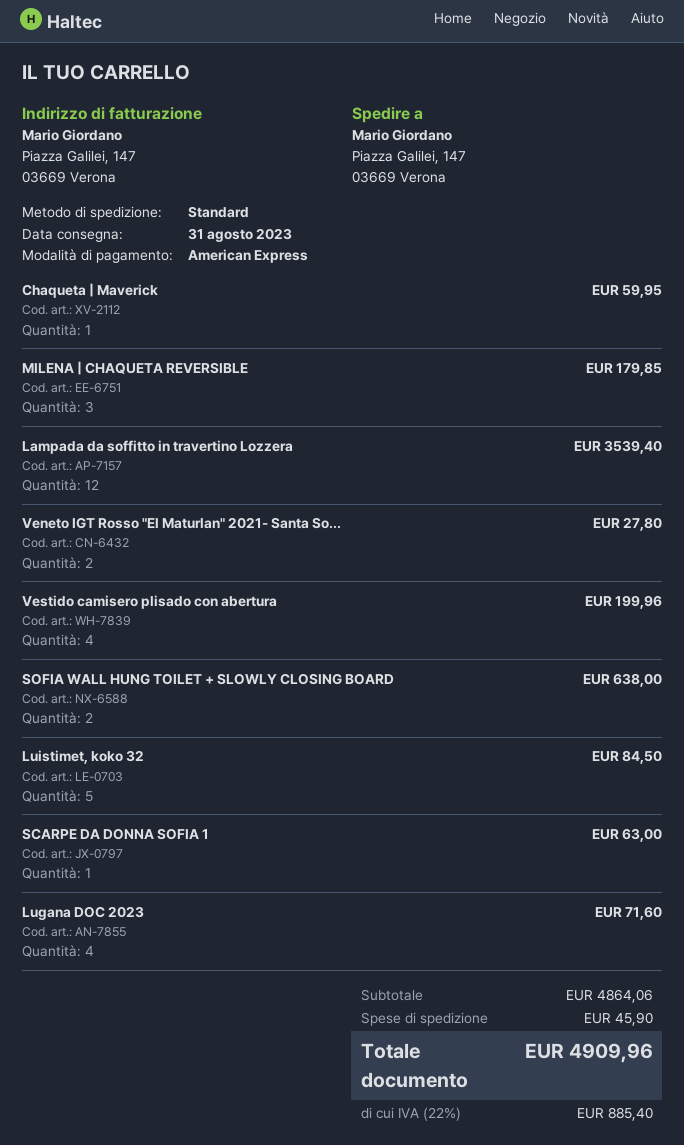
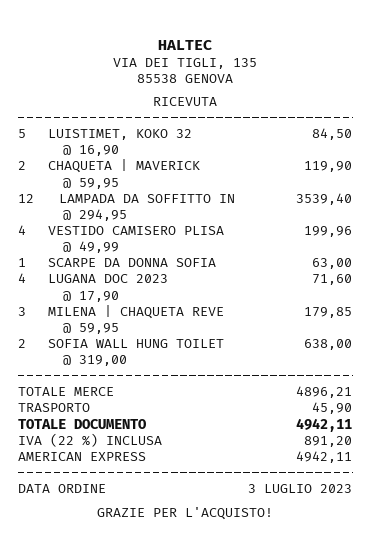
Chaqueta | Maverick: 1 for 59.95 -> 2 for 119.90
Veneto IGT Rosso "El Maturlan" 2021- Santa So...: 2 for 27.80 -> none
subtotal: 4864.06 -> 4896.21
tax: 22% = 885.40 -> 22% = 891.20
total: 4909.96 -> 4942.11

